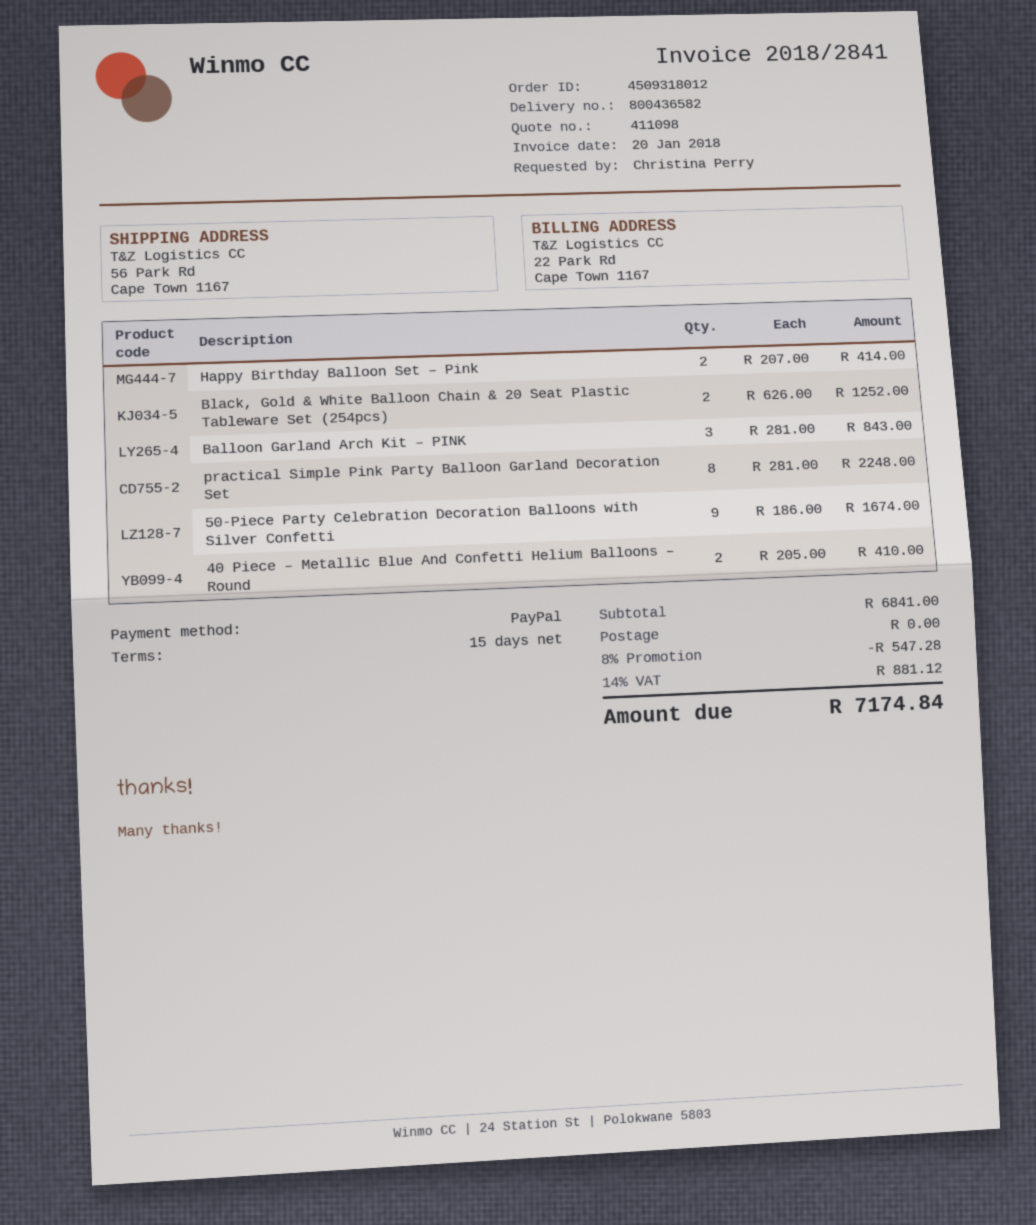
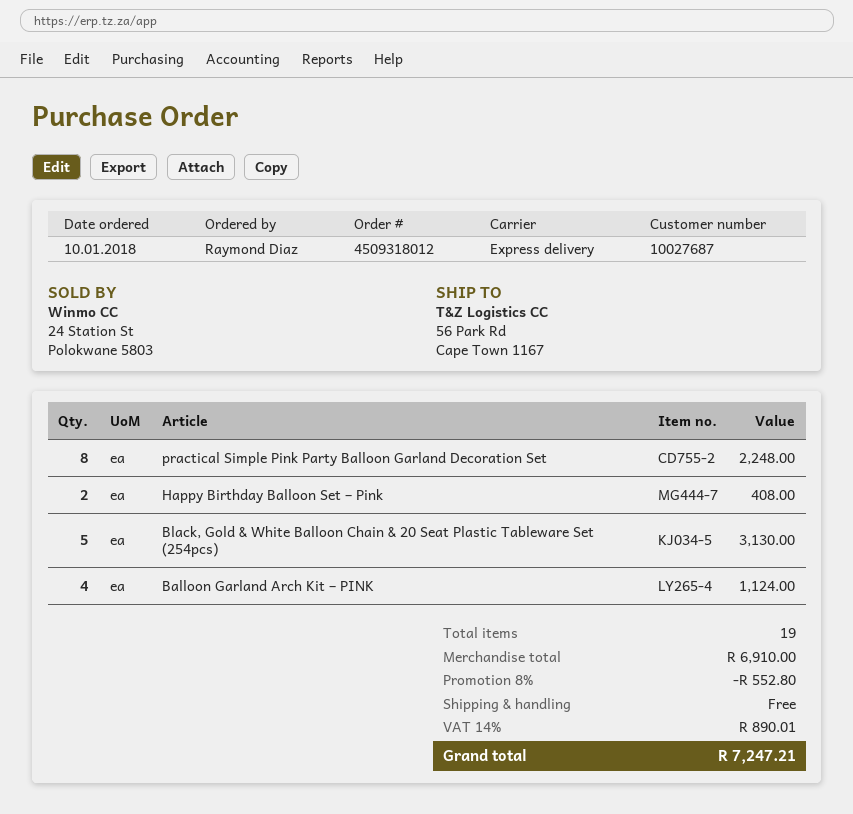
ordered by: Christina Perry -> Raymond Diaz
Happy Birthday Balloon Set – Pink: 2 for 414.00 -> 2 for 408.00
Black, Gold & White Balloon Chain & 20 Seat Plastic Tableware Set (254pcs): 2 for 1252.00 -> 5 for 3130.00
Balloon Garland Arch Kit – PINK: 3 for 843.00 -> 4 for 1124.00
50-Piece Party Celebration Decoration Balloons with Silver Confetti: 9 for 1674.00 -> none
40 Piece – Metallic Blue And Confetti Helium Balloons – Round: 2 for 410.00 -> none
subtotal: 6841.00 -> 6910.00
discount: 8% = 547.28 -> 8% = 552.80
tax: 14% = 881.12 -> 14% = 890.01
total: 7174.84 -> 7247.21

